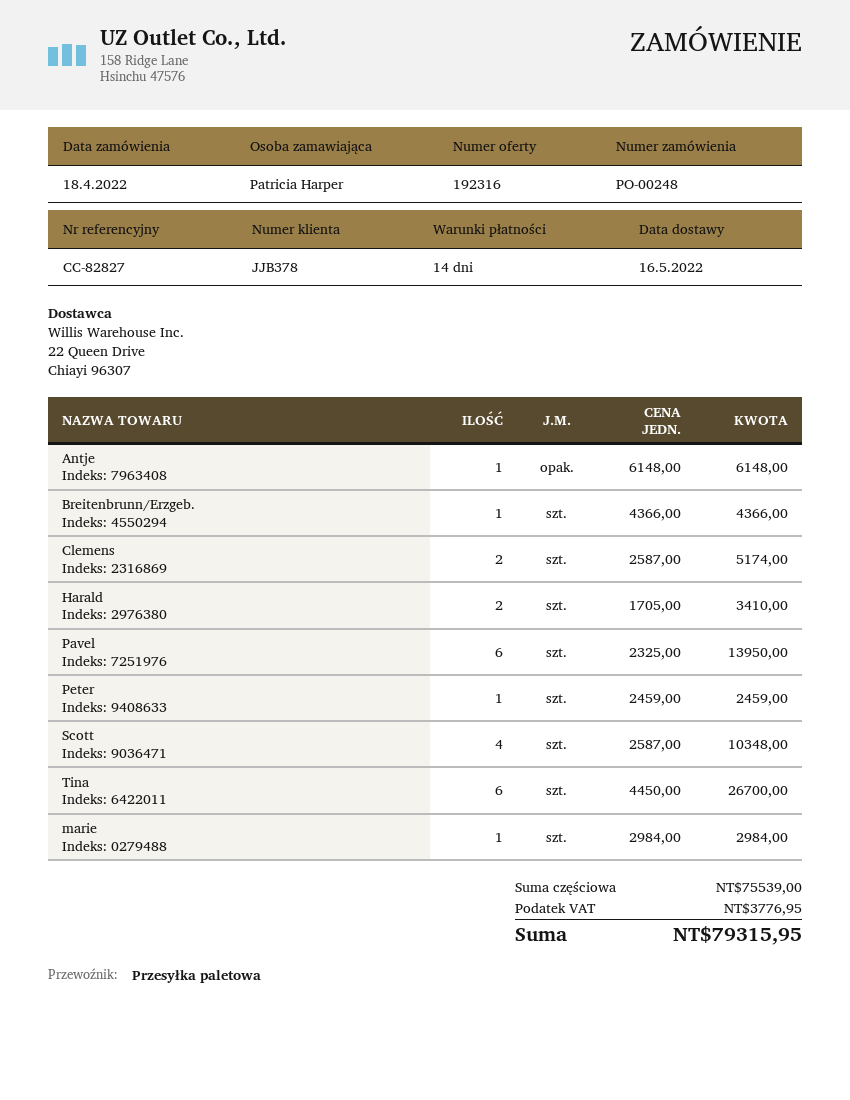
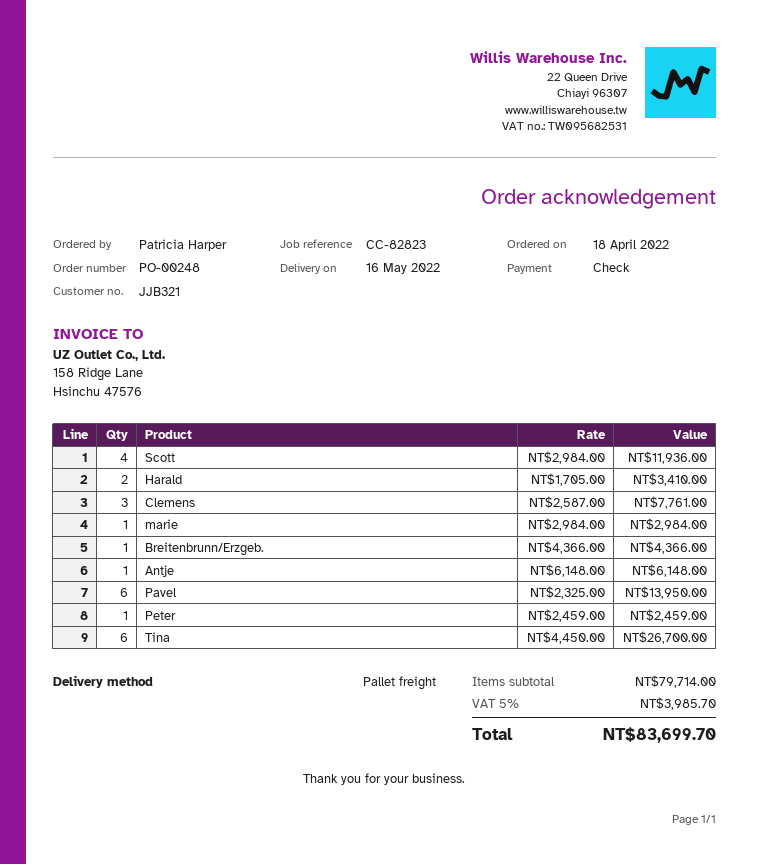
customer number: JJB378 -> JJB321
reference: CC-82827 -> CC-82823
Clemens: 2 x 2587.00 = 5174.00 -> 3 x 2587.00 = 7761.00
Scott: 4 x 2587.00 = 10348.00 -> 4 x 2984.00 = 11936.00
subtotal: 75539.00 -> 79714.00
tax: 3776.95 -> 3985.70
total: 79315.95 -> 83699.70

